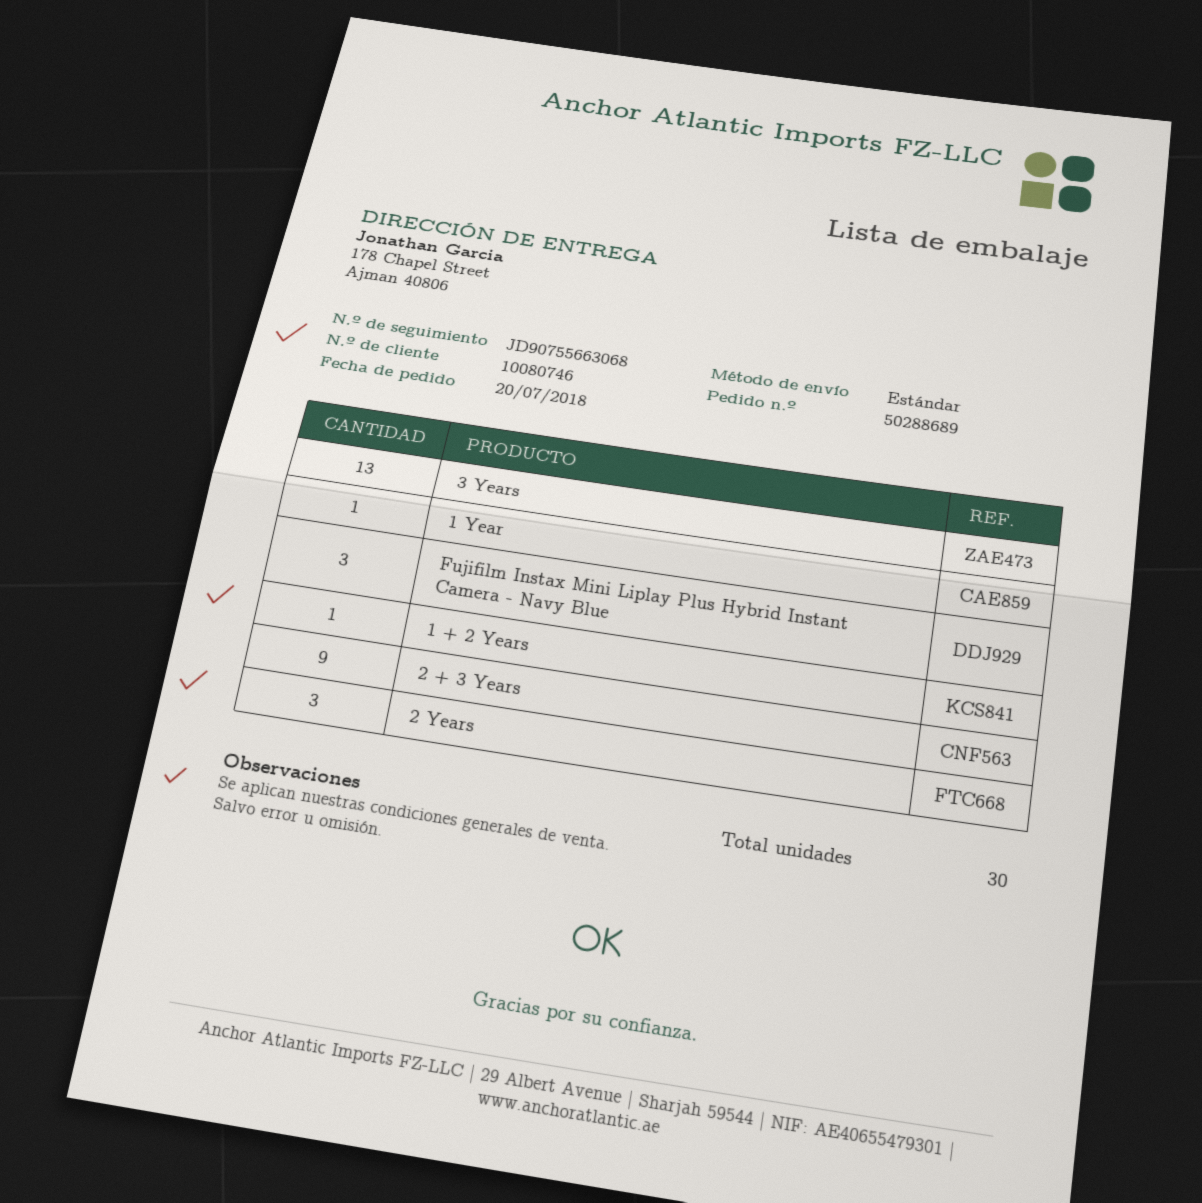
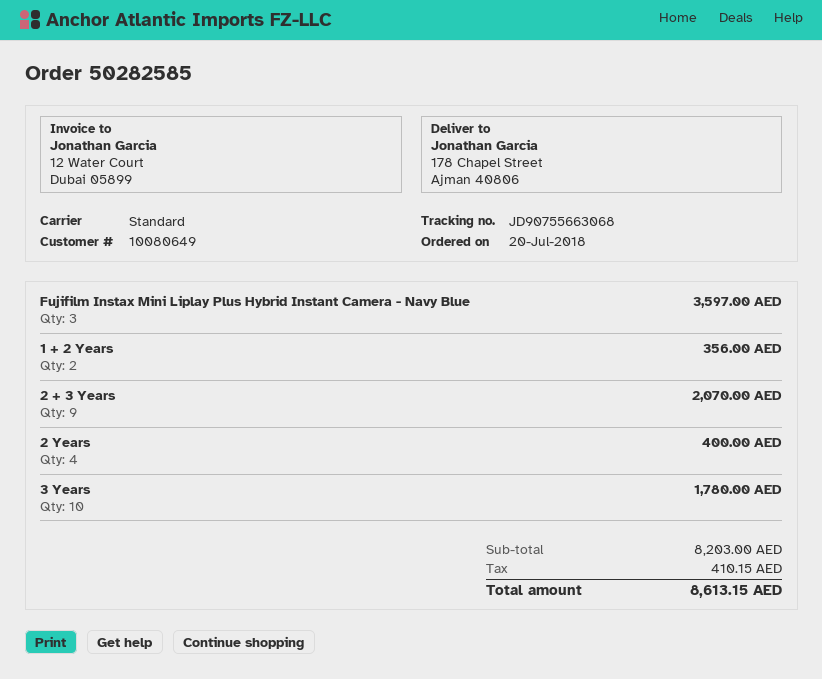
order number: 50288689 -> 50282585
customer number: 10080746 -> 10080649
3 Years: 13 -> 10
1 Year: 1 -> none
1 + 2 Years: 1 -> 2
2 Years: 3 -> 4

